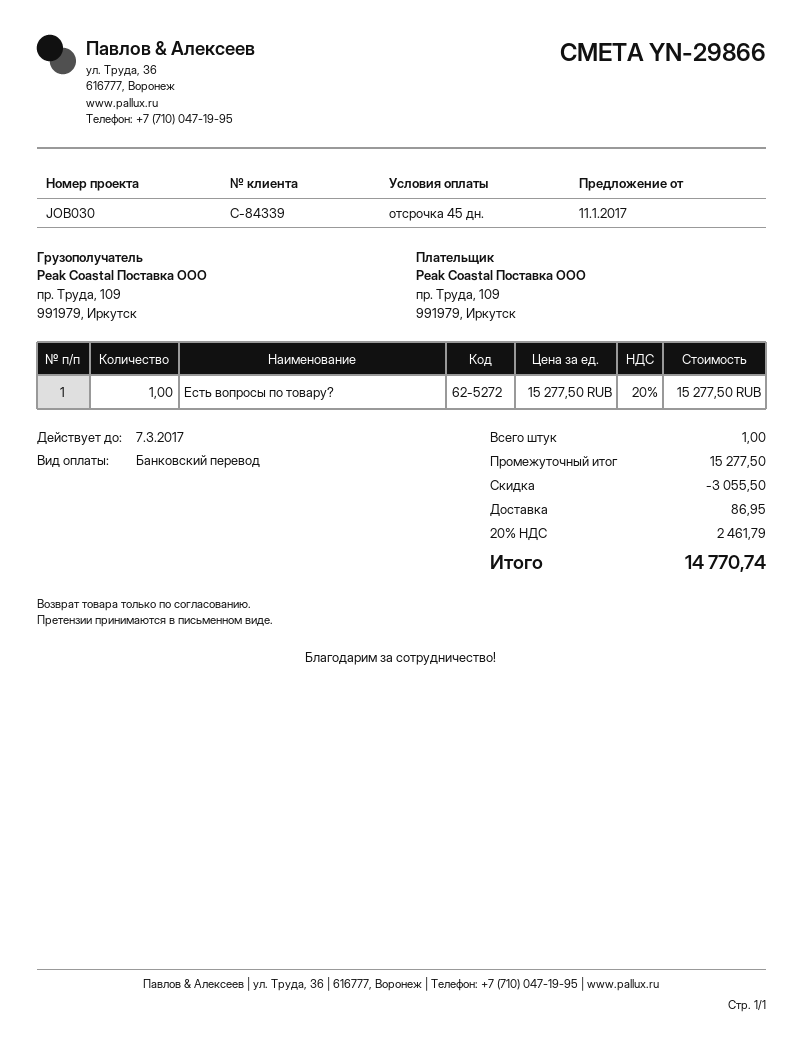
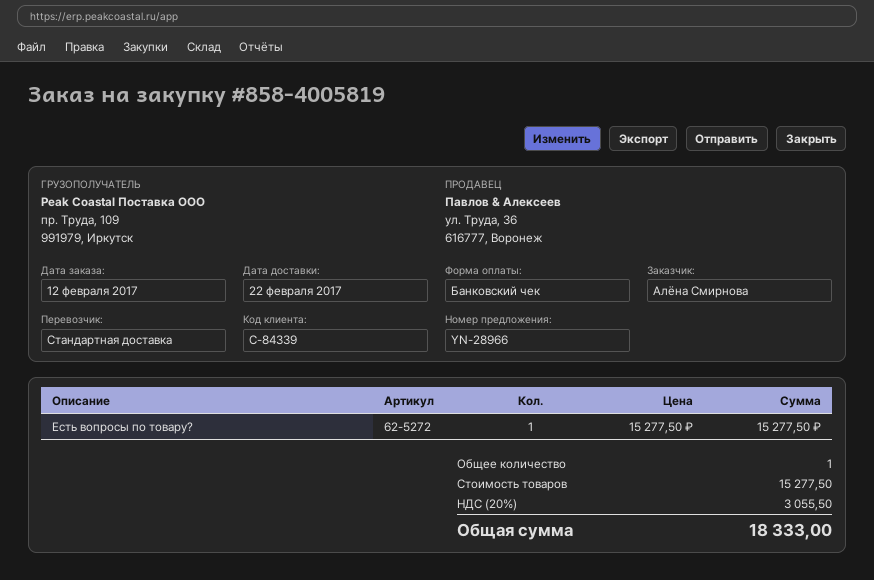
quote number: YN-29866 -> YN-28966
payment method: bank transfer -> cheque
discount: 3055.50 -> none
shipping: 86.95 -> none
tax: 20% = 2461.79 -> 20% = 3055.50
total: 14770.74 -> 18333.00

